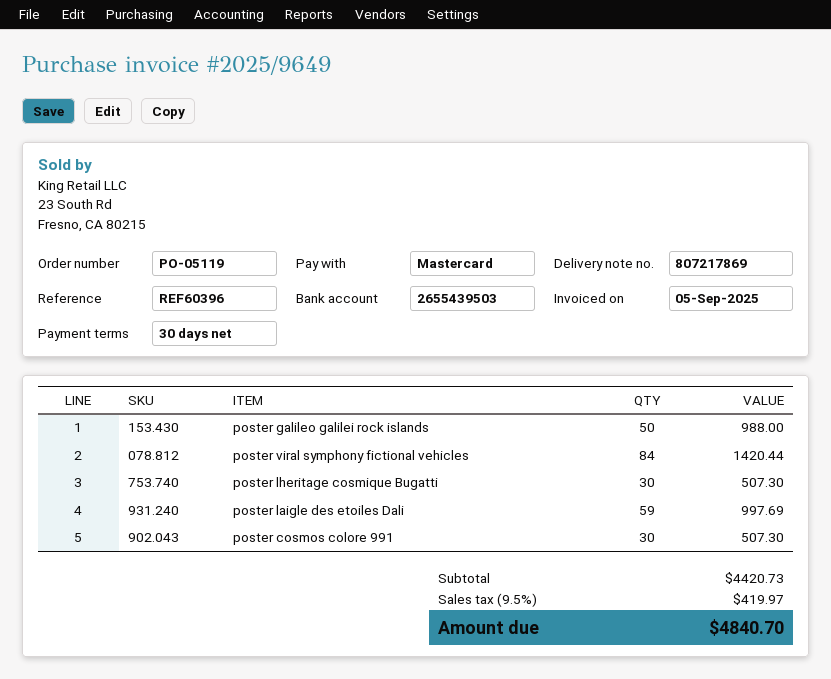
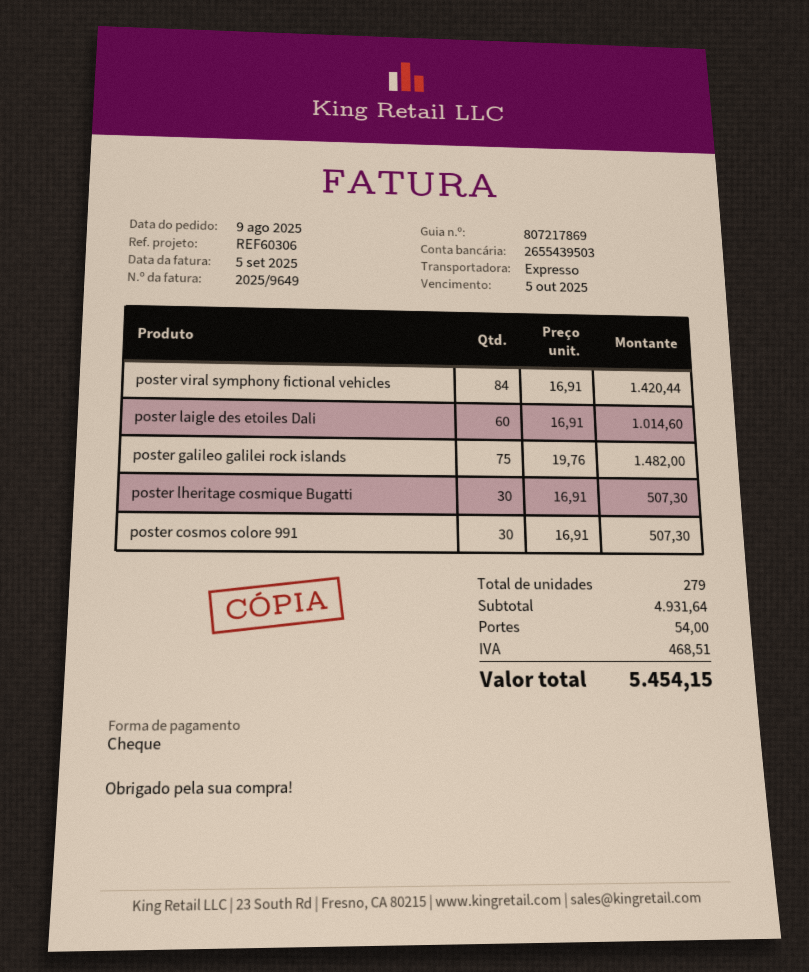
reference: REF60396 -> REF60306
payment method: Mastercard -> cheque
poster galileo galilei rock islands: 50 for 988.00 -> 75 for 1482.00
poster laigle des etoiles Dali: 59 for 997.69 -> 60 for 1014.60
subtotal: 4420.73 -> 4931.64
shipping: none -> 54.00
tax: 419.97 -> 468.51
total: 4840.70 -> 5454.15

